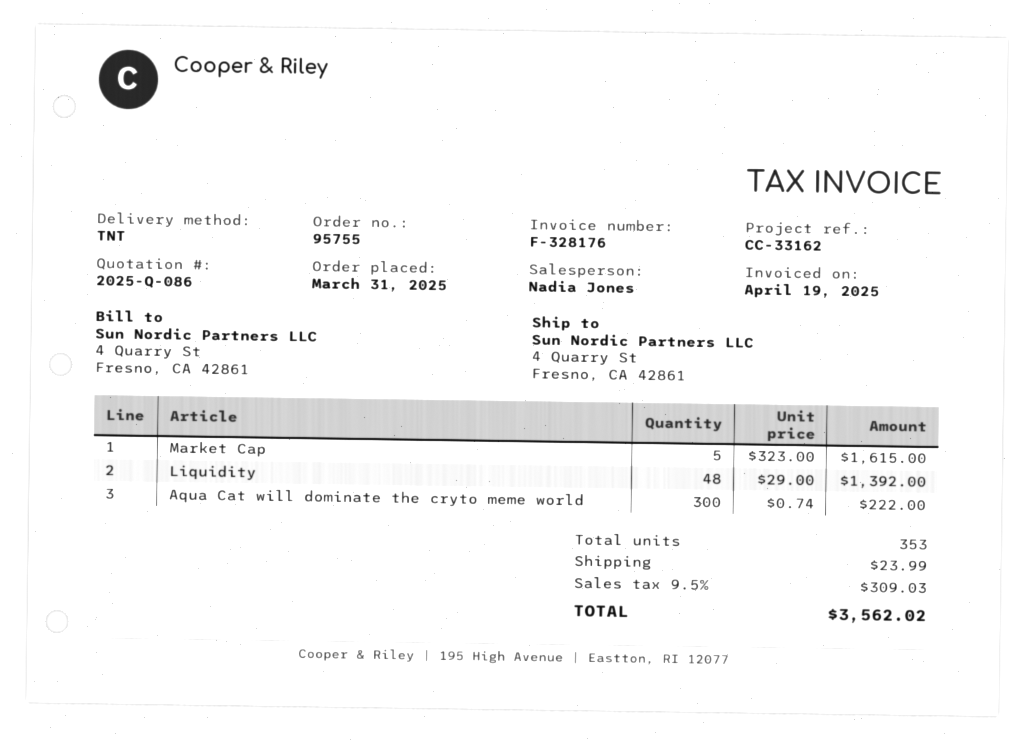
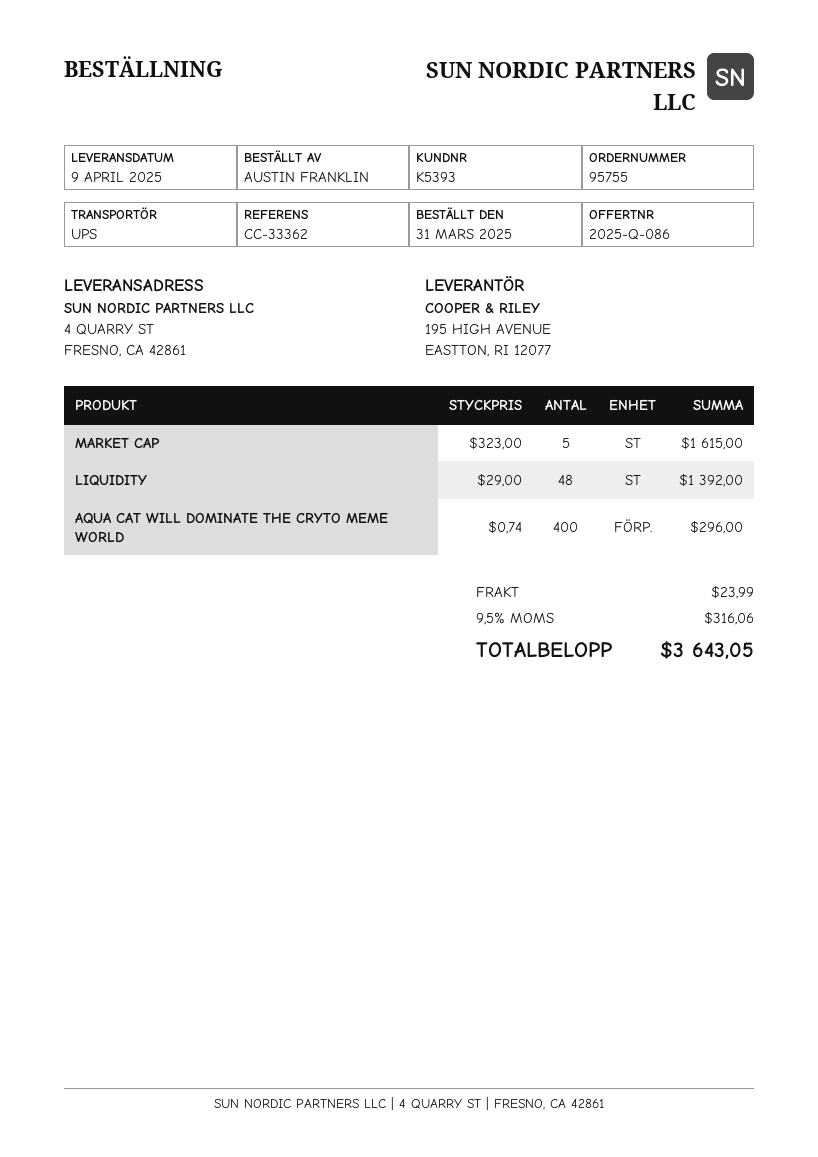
reference: CC-33162 -> CC-33362
shipping method: TNT -> UPS
Aqua Cat will dominate the cryto meme world: 300 x 0.74 = 222.00 -> 400 x 0.74 = 296.00
tax: 9.5% = 309.03 -> 9.5% = 316.06
total: 3562.02 -> 3643.05

